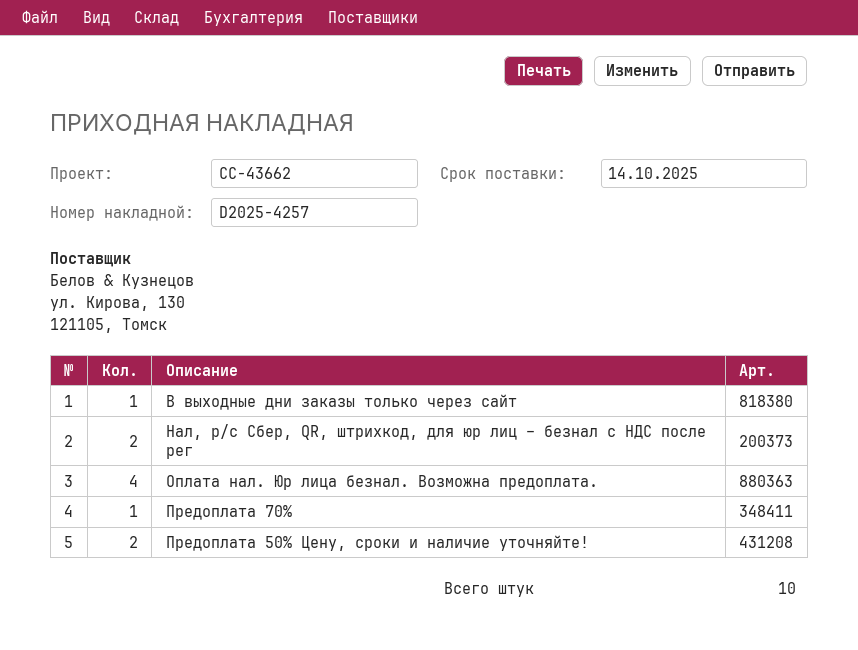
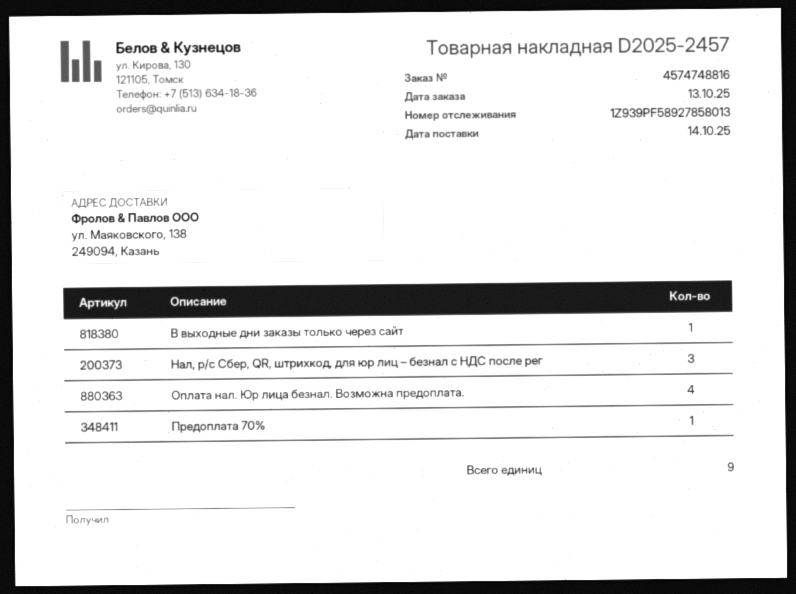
delivery note number: D2025-4257 -> D2025-2457
Нал, р/с Сбер, QR, штрихкод, для юр лиц – безнал с НДС после рег: 2 -> 3
Предоплата 50% Цену, сроки и наличие уточняйте!: 2 -> none
total quantity: 10 -> 9

